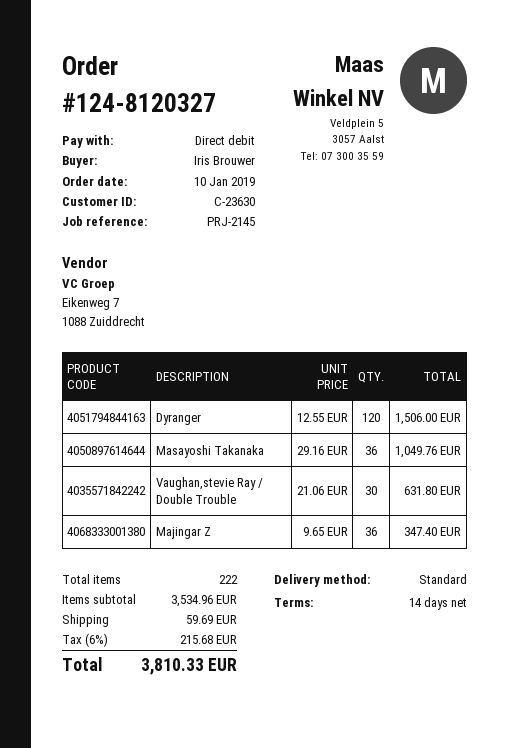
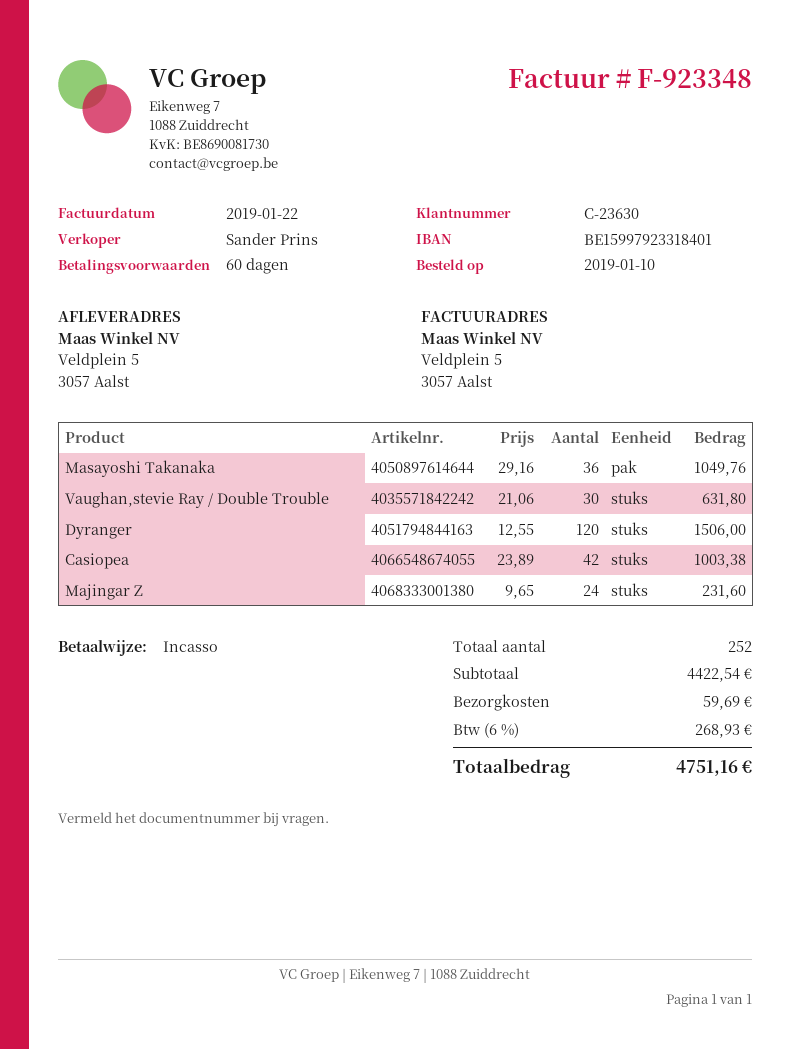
payment terms: 14 days -> 60 days
Majingar Z: 36 x 9.65 = 347.40 -> 24 x 9.65 = 231.60
Casiopea: none -> 42 x 23.89 = 1003.38
total quantity: 222 -> 252
subtotal: 3534.96 -> 4422.54
tax: 6% = 215.68 -> 6% = 268.93
total: 3810.33 -> 4751.16

